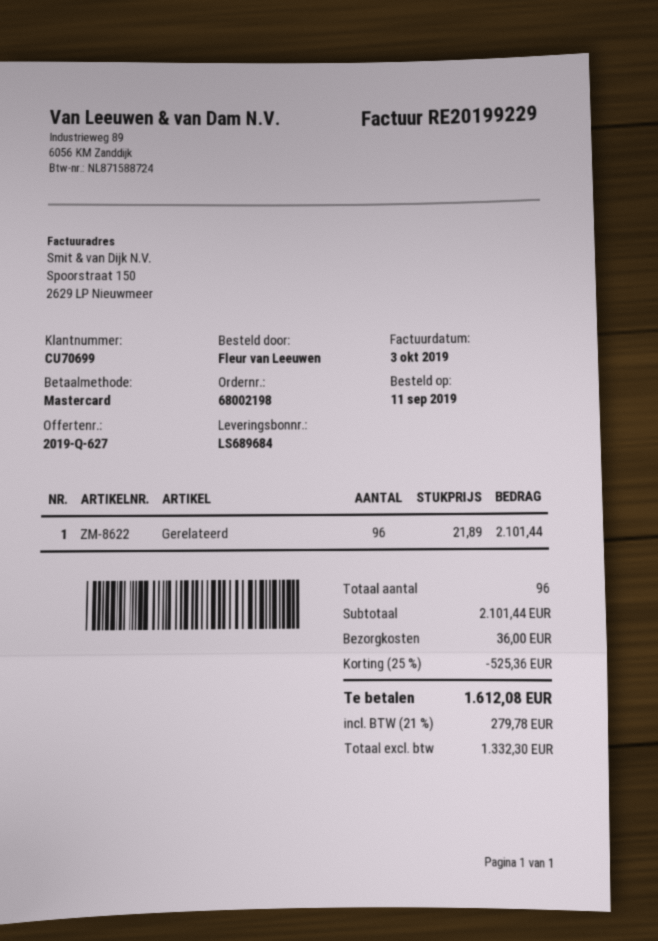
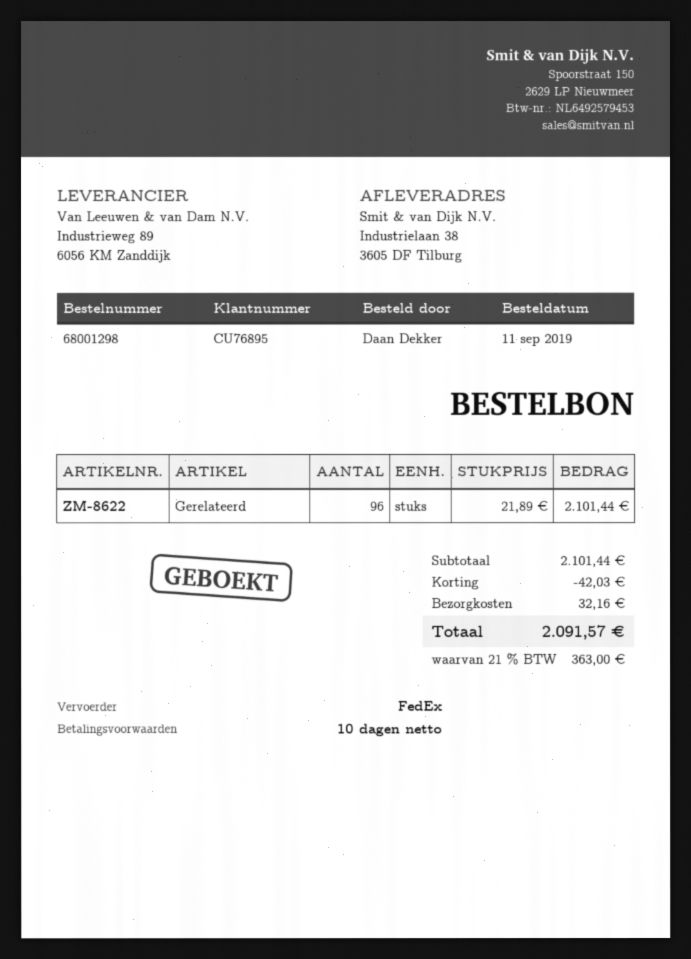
order number: 68002198 -> 68001298
customer number: CU70699 -> CU76895
ordered by: Fleur van Leeuwen -> Daan Dekker
discount: 525.36 -> 42.03
shipping: 36.00 -> 32.16
tax: 21% = 279.78 -> 21% = 363.00
total: 1612.08 -> 2091.57

